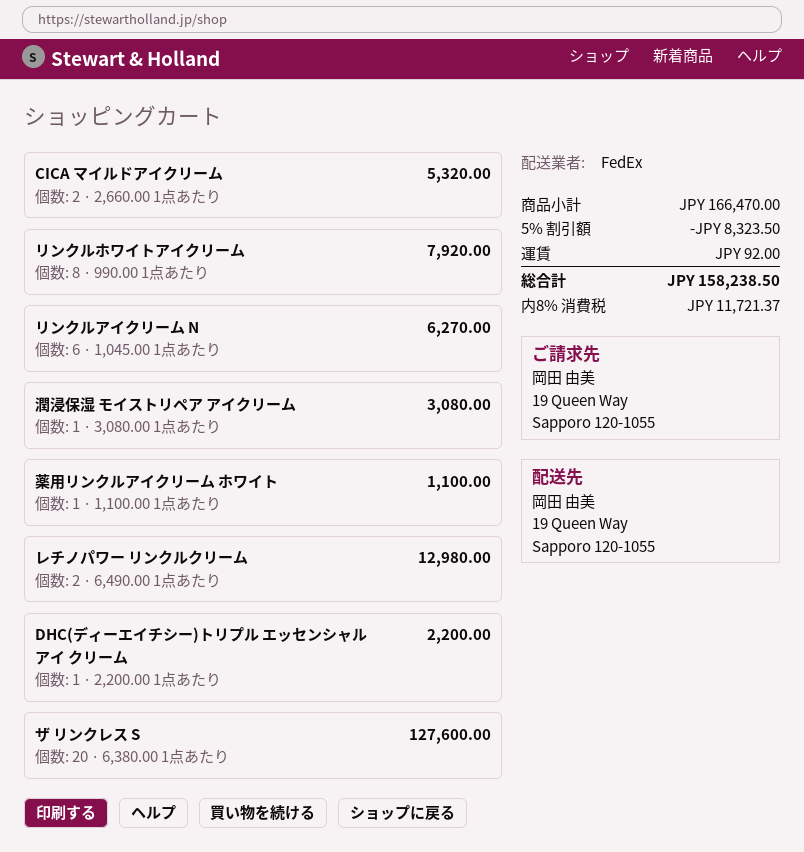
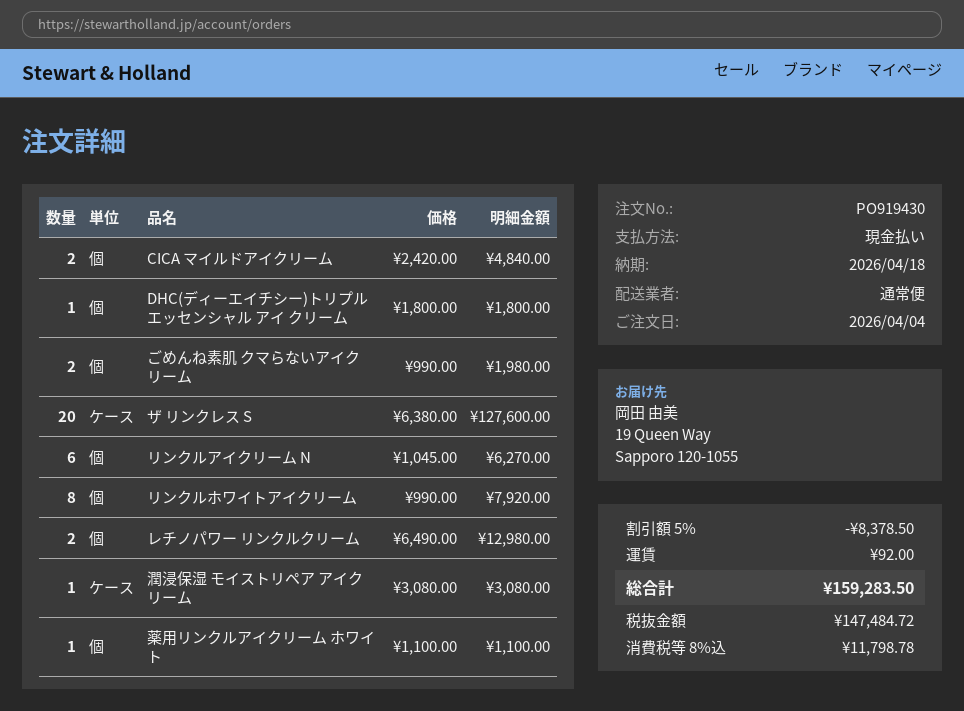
shipping method: FedEx -> standard
CICA マイルドアイクリーム: 2 x 2660.00 = 5320.00 -> 2 x 2420.00 = 4840.00
DHC(ディーエイチシー)トリプル エッセンシャル アイ クリーム: 1 x 2200.00 = 2200.00 -> 1 x 1800.00 = 1800.00
ごめんね素肌 クマらないアイクリーム: none -> 2 x 990.00 = 1980.00
discount: 5% = 8323.50 -> 5% = 8378.50
tax: 8% = 11721.37 -> 8% = 11798.78
total: 158238.50 -> 159283.50

